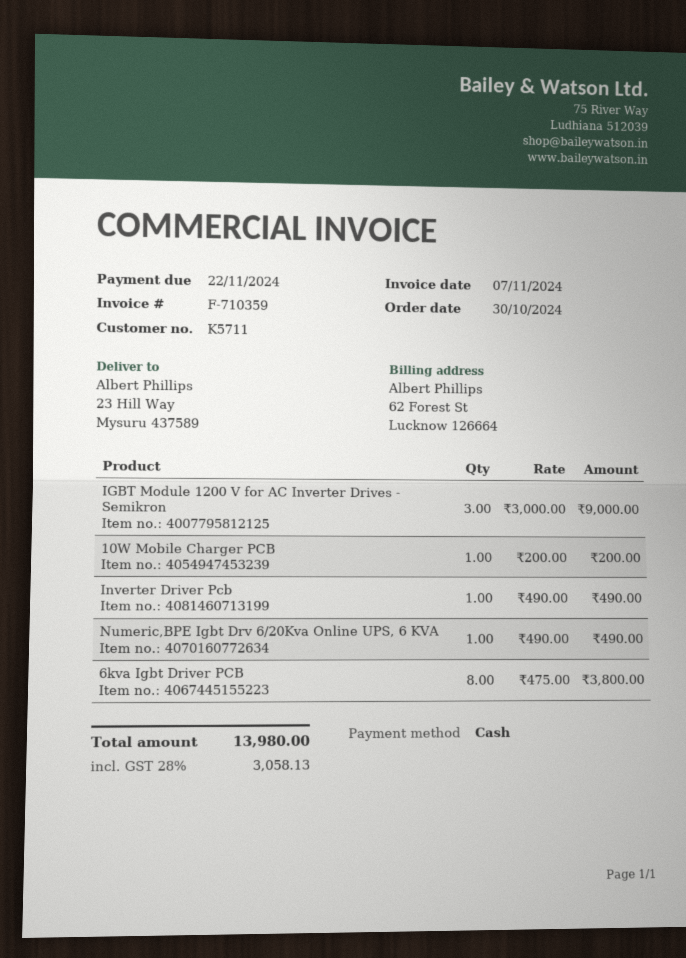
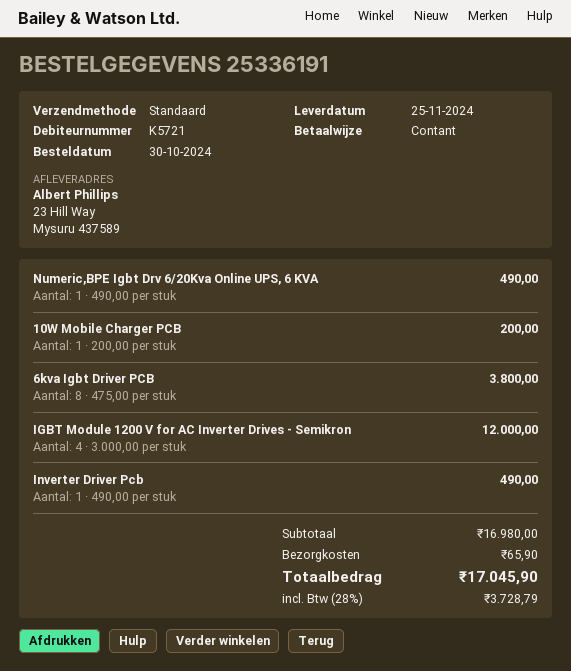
customer number: K5711 -> K5721
IGBT Module 1200 V for AC Inverter Drives - Semikron: 3 x 3000.00 = 9000.00 -> 4 x 3000.00 = 12000.00
shipping: none -> 65.90
tax: 28% = 3058.13 -> 28% = 3728.79
total: 13980.00 -> 17045.90

